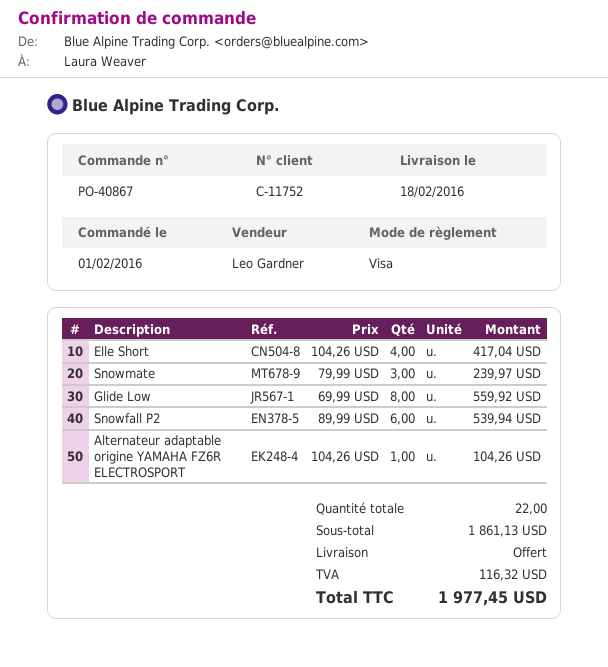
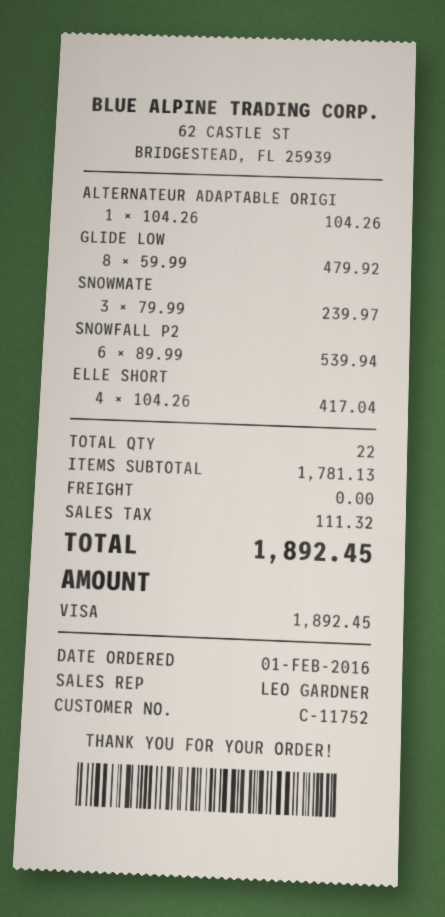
Glide Low: 8 x 69.99 = 559.92 -> 8 x 59.99 = 479.92
subtotal: 1861.13 -> 1781.13
tax: 116.32 -> 111.32
total: 1977.45 -> 1892.45

